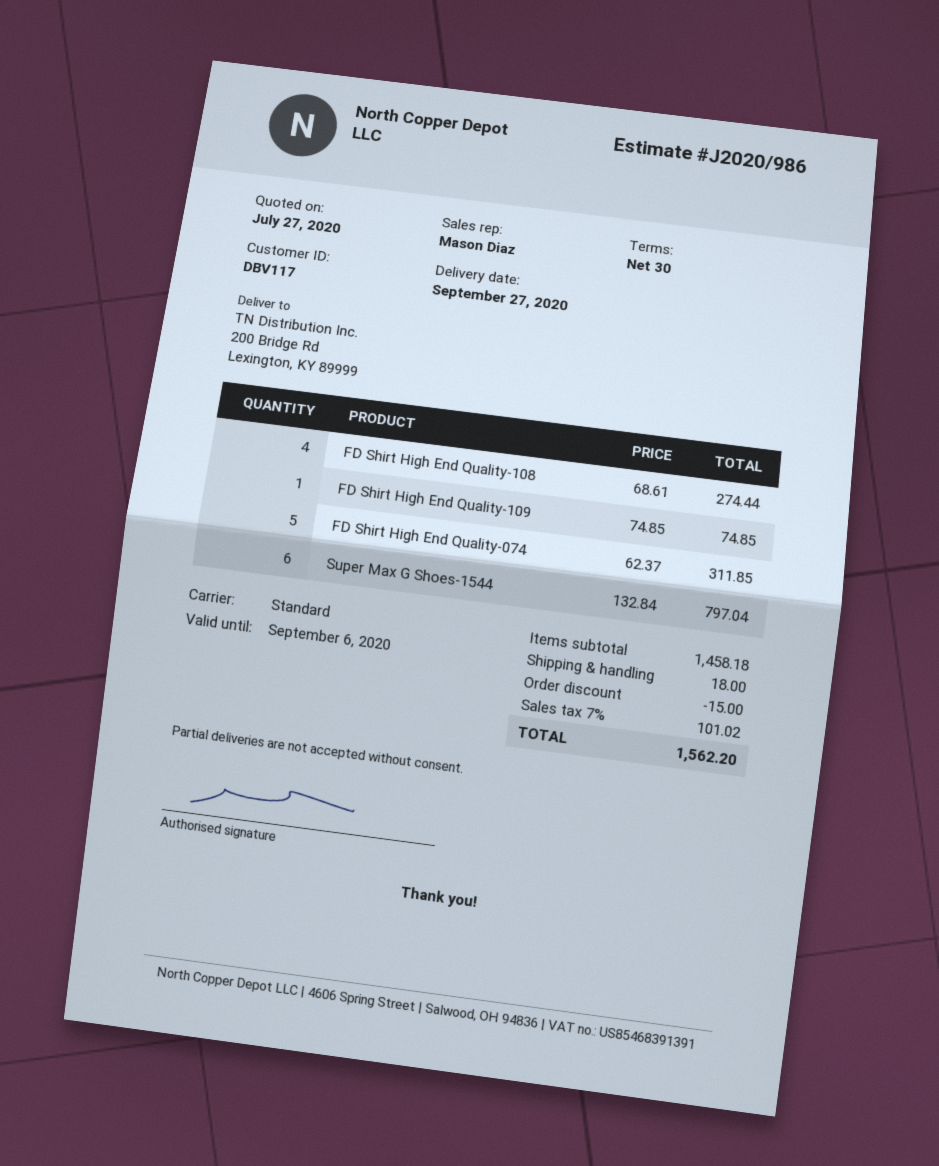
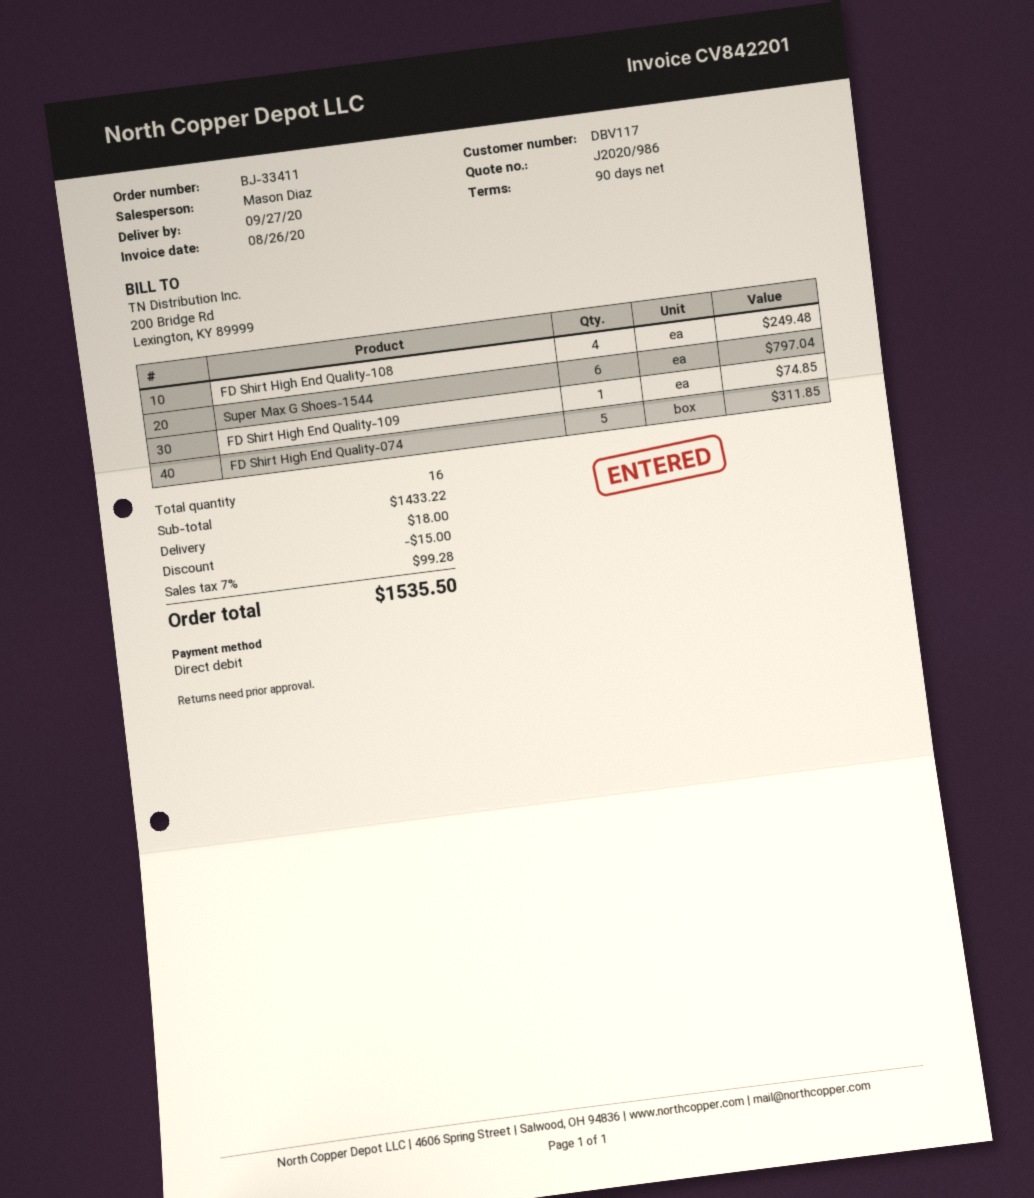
payment terms: 30 days -> 90 days
FD Shirt High End Quality-108: 4 for 274.44 -> 4 for 249.48
subtotal: 1458.18 -> 1433.22
tax: 7% = 101.02 -> 7% = 99.28
total: 1562.20 -> 1535.50

